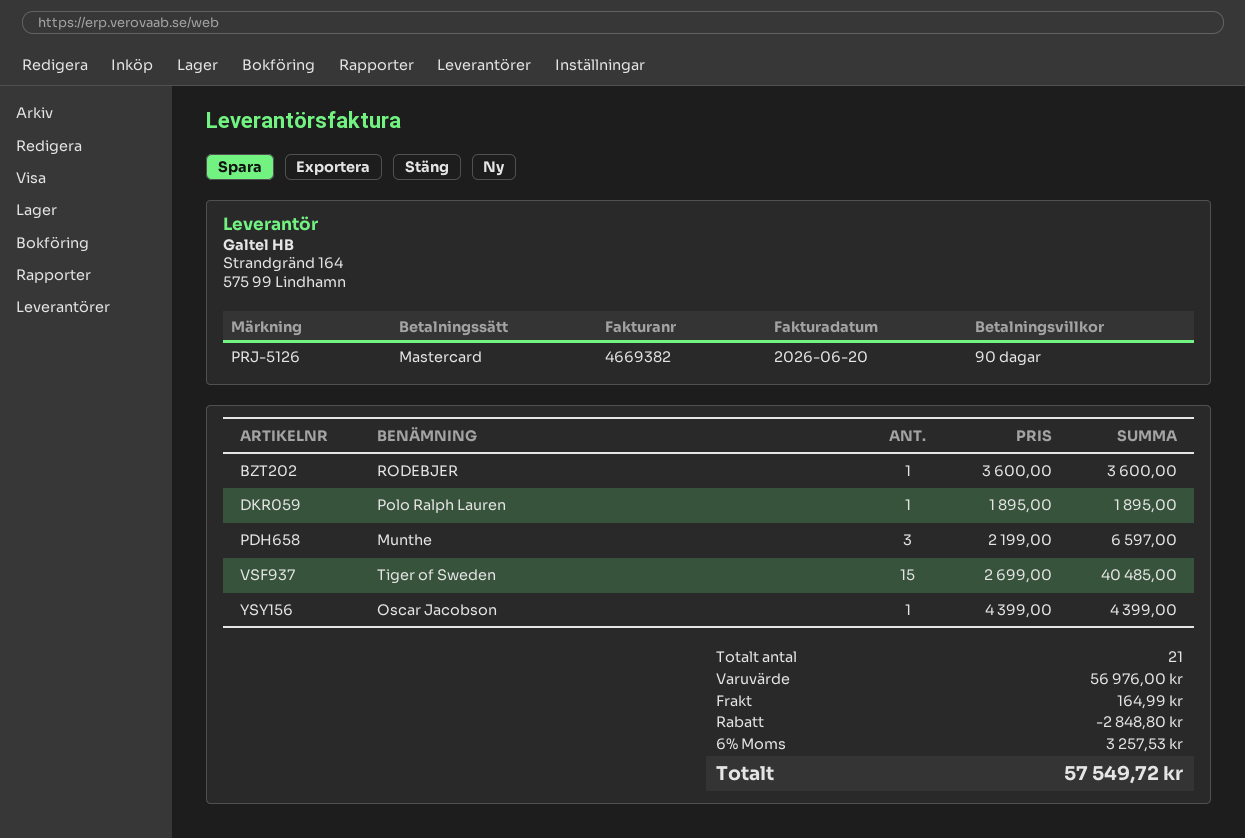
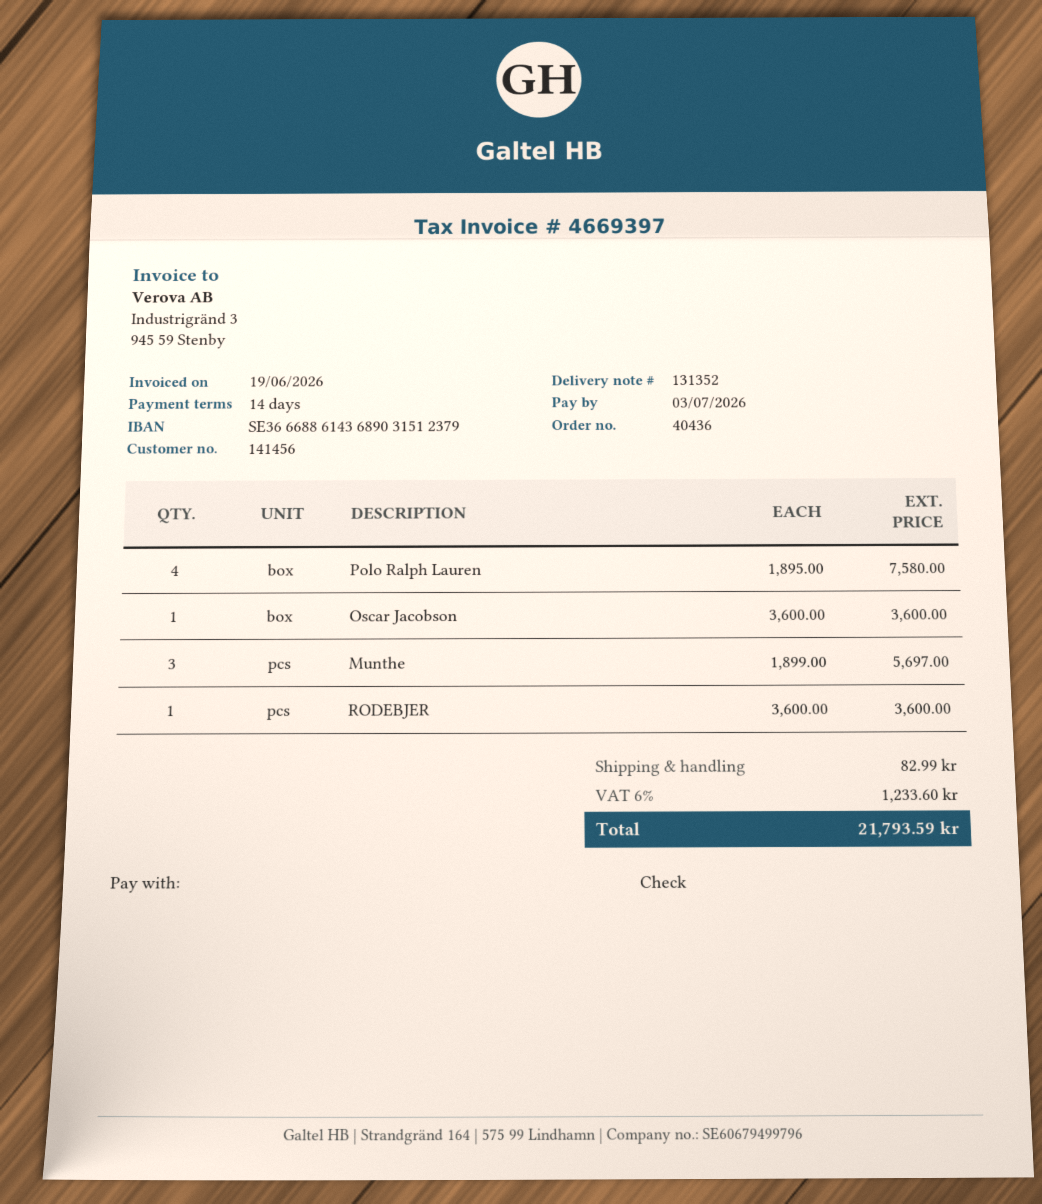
invoice number: 4669382 -> 4669397
invoice date: 2026-06-20 -> 2026-06-19
payment terms: 90 days -> 14 days
payment method: Mastercard -> cheque
Polo Ralph Lauren: 1 x 1895.00 = 1895.00 -> 4 x 1895.00 = 7580.00
Munthe: 3 x 2199.00 = 6597.00 -> 3 x 1899.00 = 5697.00
Tiger of Sweden: 15 x 2699.00 = 40485.00 -> none
Oscar Jacobson: 1 x 4399.00 = 4399.00 -> 1 x 3600.00 = 3600.00
discount: 2848.80 -> none
shipping: 164.99 -> 82.99
tax: 6% = 3257.53 -> 6% = 1233.60
total: 57549.72 -> 21793.59

